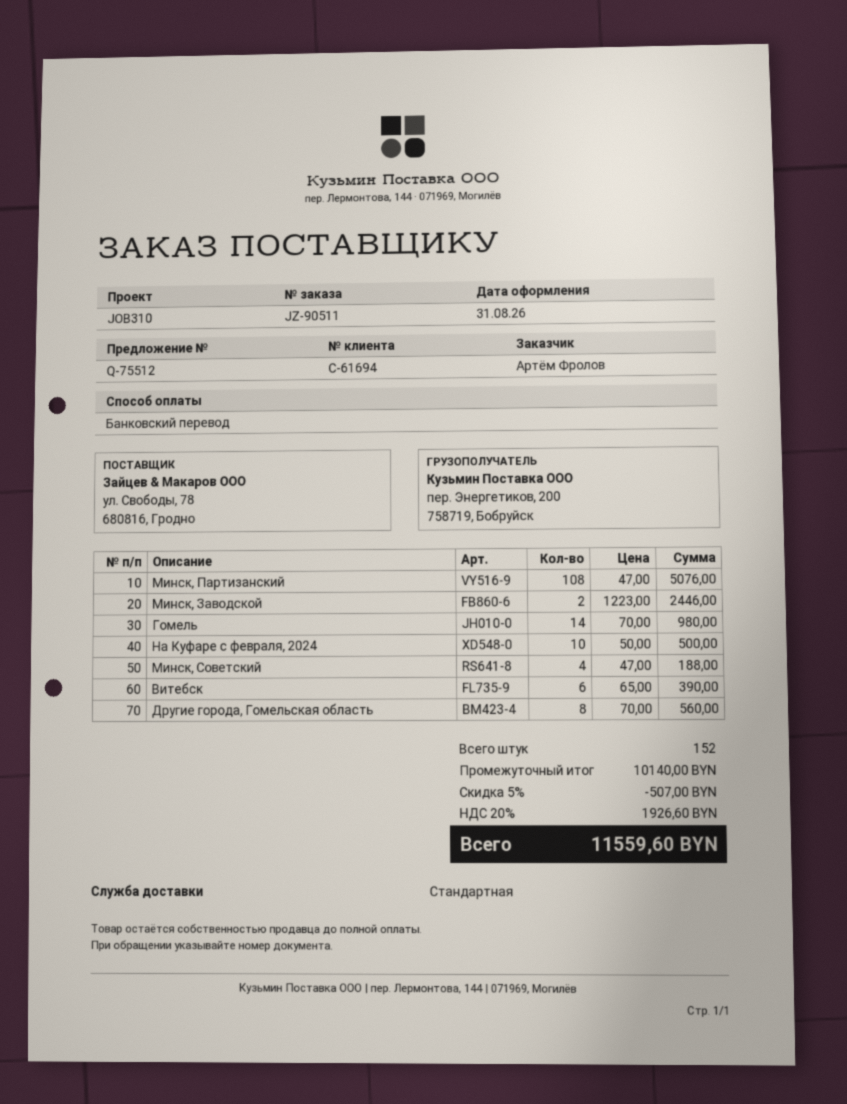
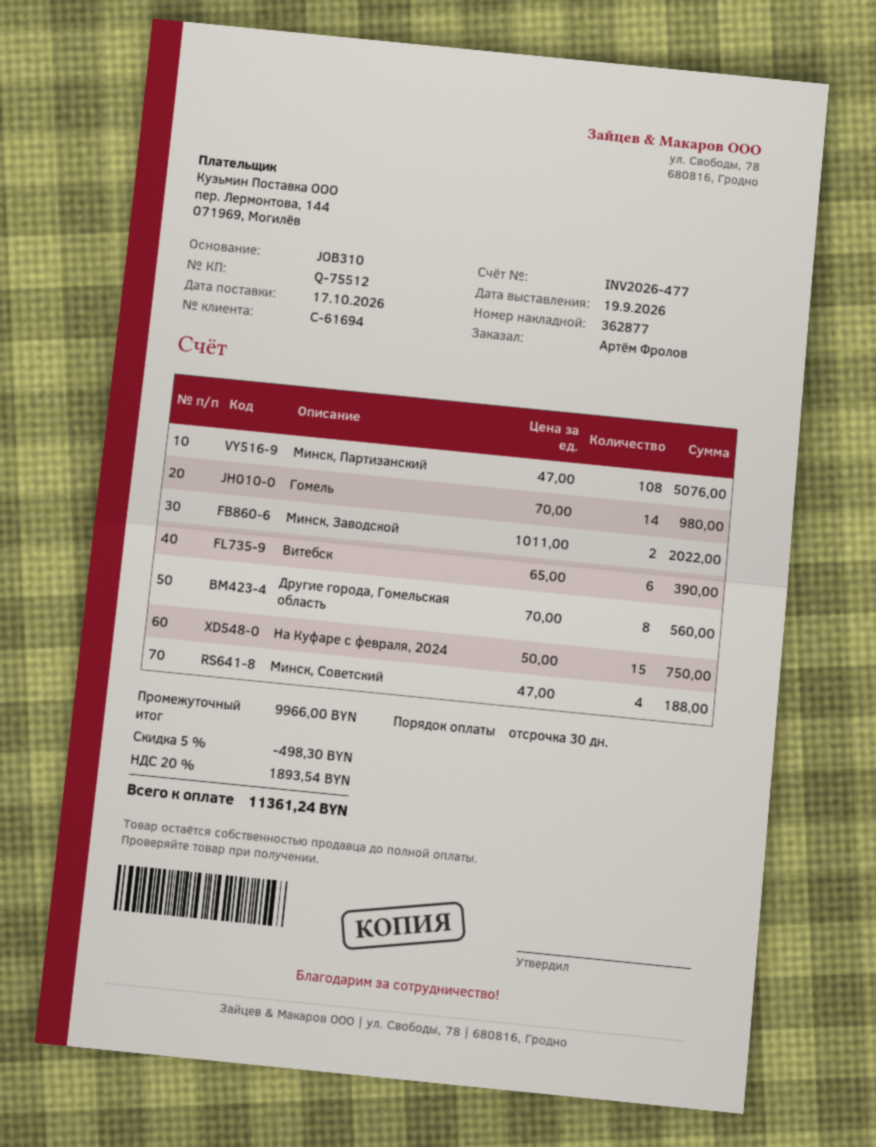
Минск, Заводской: 2 x 1223.00 = 2446.00 -> 2 x 1011.00 = 2022.00
На Куфаре с февраля, 2024: 10 x 50.00 = 500.00 -> 15 x 50.00 = 750.00
subtotal: 10140.00 -> 9966.00
discount: 5% = 507.00 -> 5% = 498.30
tax: 20% = 1926.60 -> 20% = 1893.54
total: 11559.60 -> 11361.24

